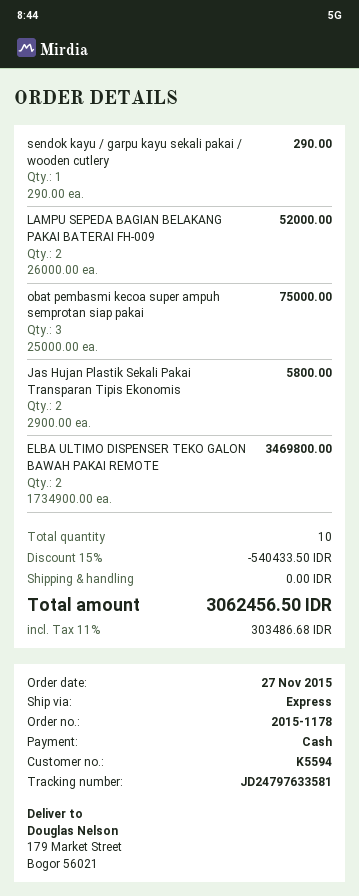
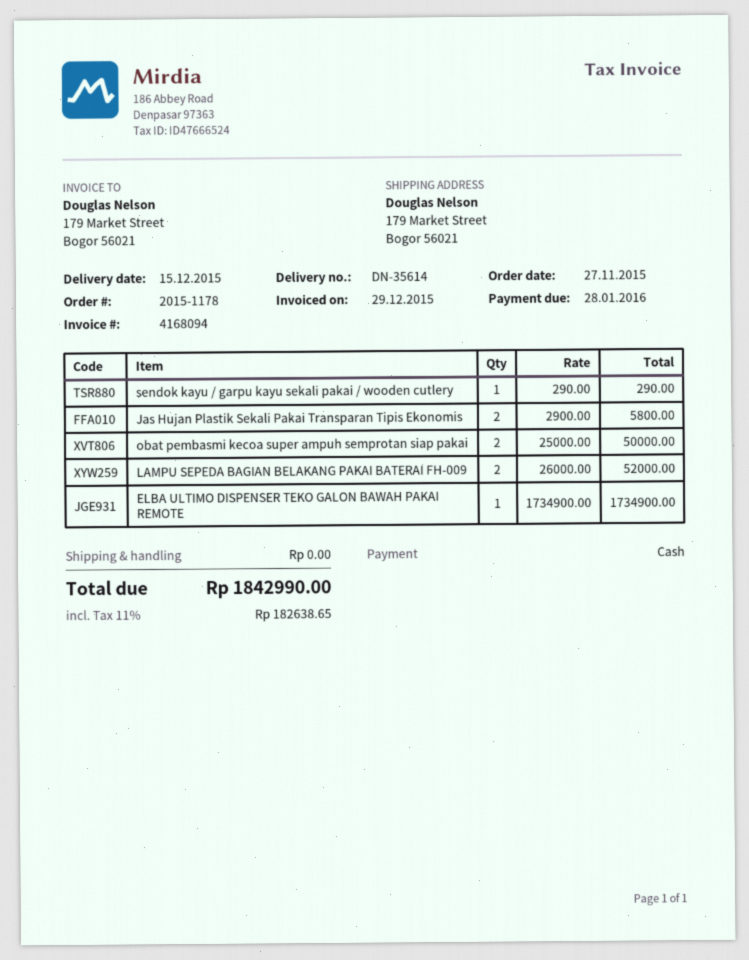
obat pembasmi kecoa super ampuh semprotan siap pakai: 3 x 25000.00 = 75000.00 -> 2 x 25000.00 = 50000.00
ELBA ULTIMO DISPENSER TEKO GALON BAWAH PAKAI REMOTE: 2 x 1734900.00 = 3469800.00 -> 1 x 1734900.00 = 1734900.00
discount: 15% = 540433.50 -> none
tax: 11% = 303486.68 -> 11% = 182638.65
total: 3062456.50 -> 1842990.00

